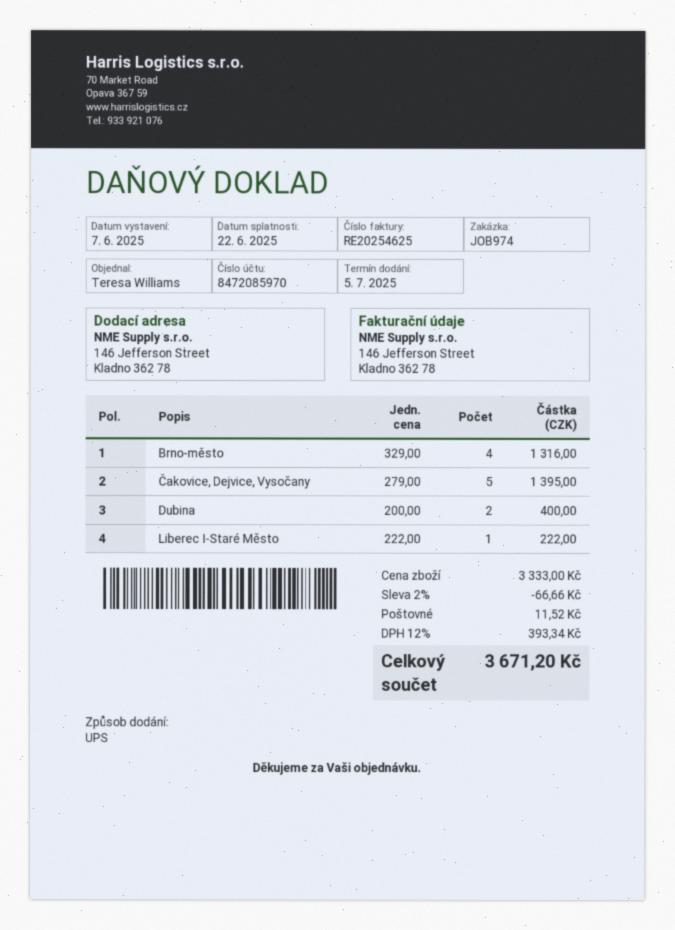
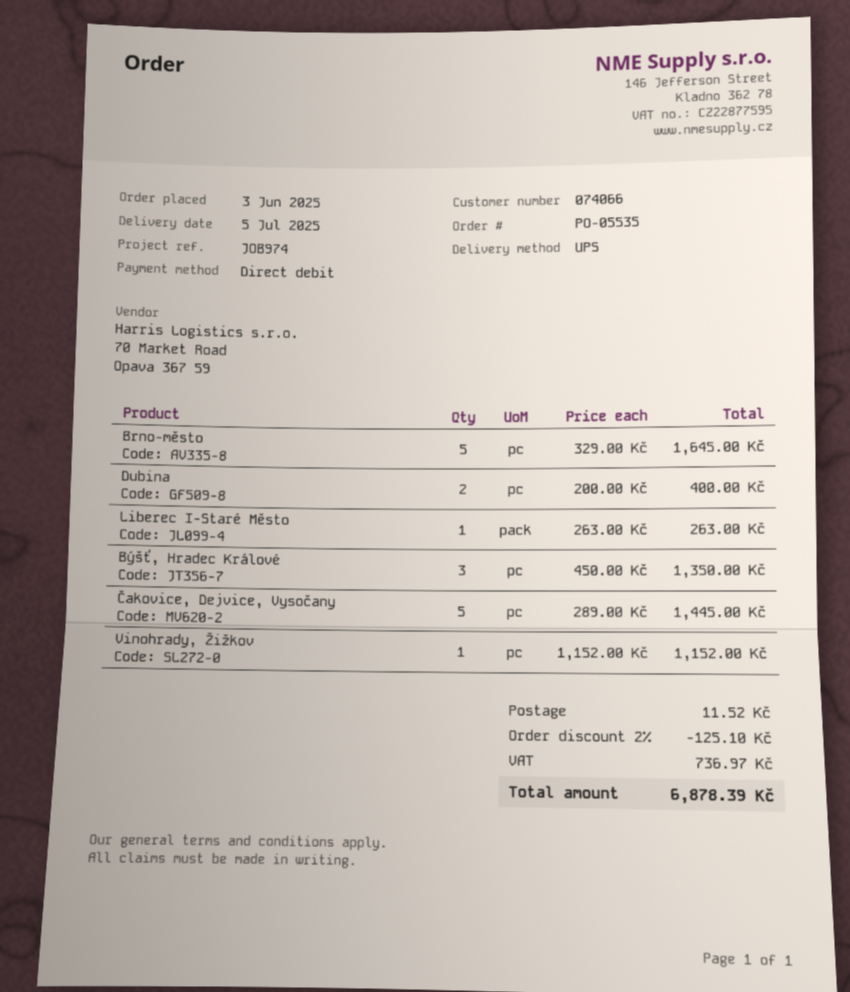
Brno-město: 4 x 329.00 = 1316.00 -> 5 x 329.00 = 1645.00
Čakovice, Dejvice, Vysočany: 5 x 279.00 = 1395.00 -> 5 x 289.00 = 1445.00
Liberec I-Staré Město: 1 x 222.00 = 222.00 -> 1 x 263.00 = 263.00
Býšť, Hradec Králové: none -> 3 x 450.00 = 1350.00
Vinohrady, Žižkov: none -> 1 x 1152.00 = 1152.00
discount: 2% = 66.66 -> 2% = 125.10
tax: 393.34 -> 736.97
total: 3671.20 -> 6878.39

